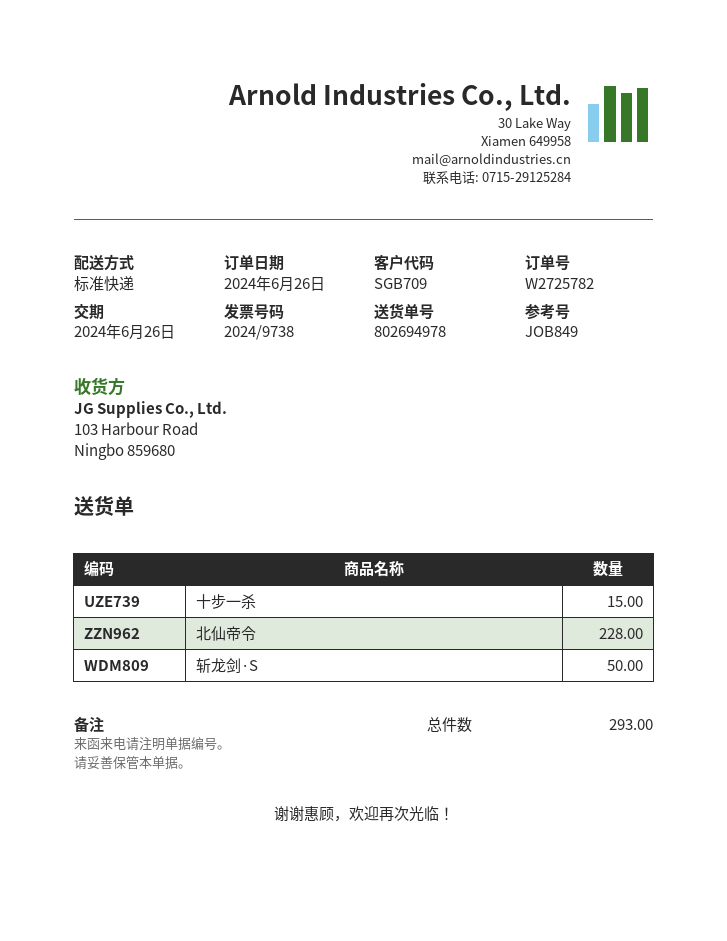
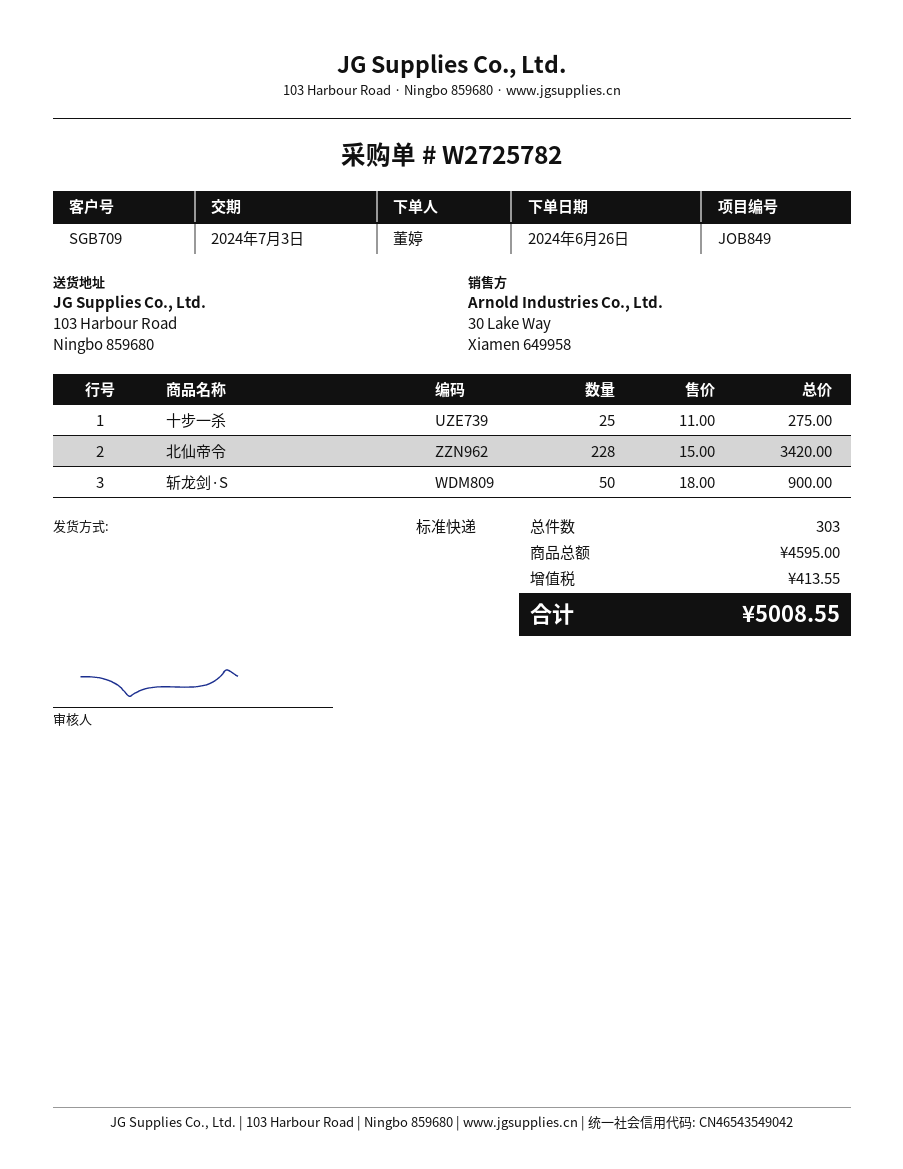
delivery date: 2024-06-26 -> 2024-07-03
十步一杀: 15 -> 25
total quantity: 293 -> 303

